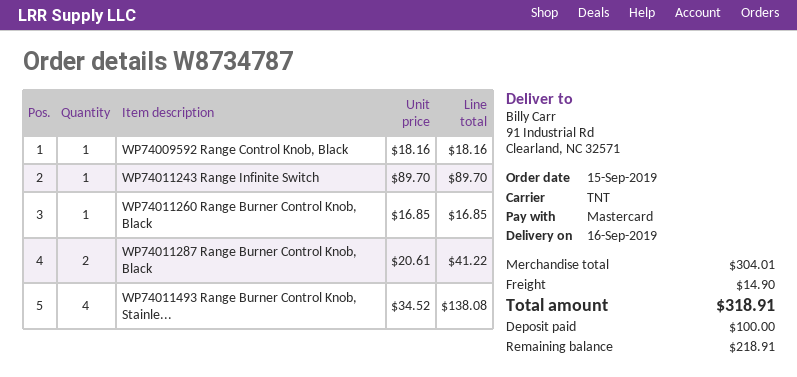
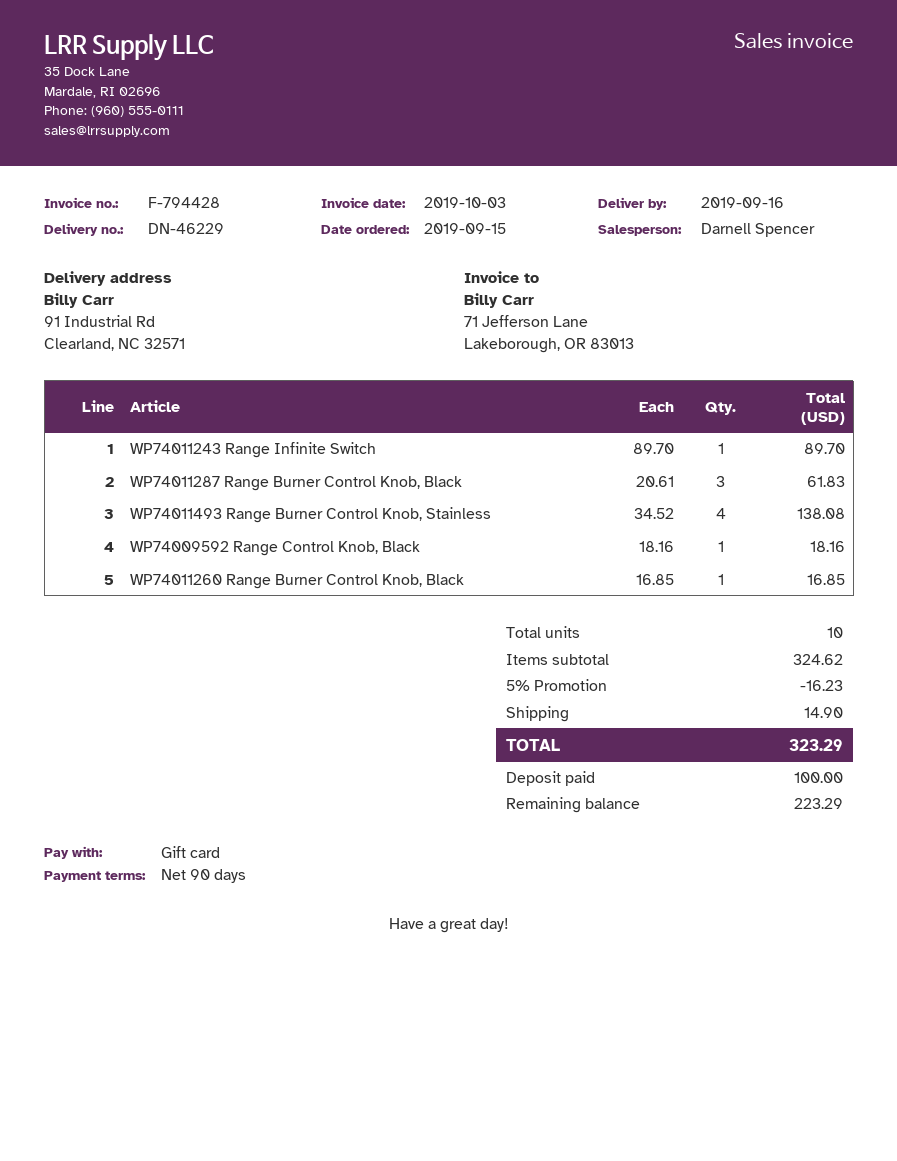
payment method: Mastercard -> gift card
WP74011287 Range Burner Control Knob, Black: 2 x 20.61 = 41.22 -> 3 x 20.61 = 61.83
subtotal: 304.01 -> 324.62
discount: none -> 5% = 16.23
total: 318.91 -> 323.29
balance: 218.91 -> 223.29

